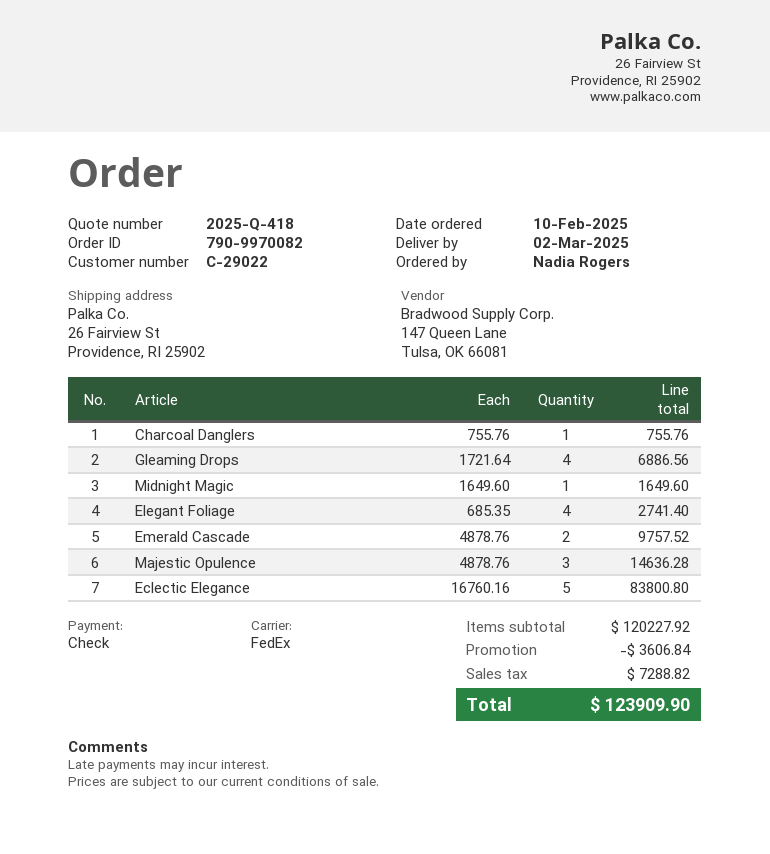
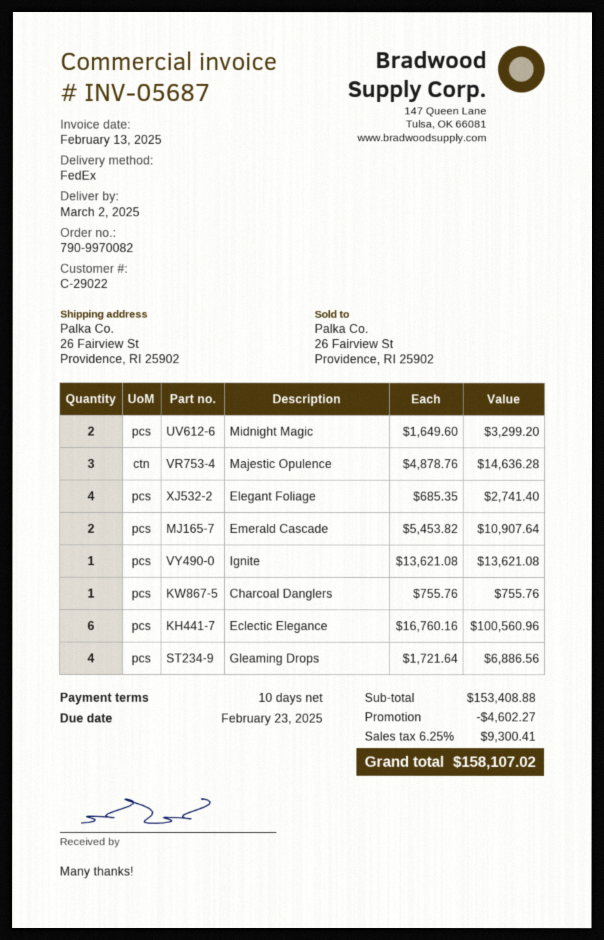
Midnight Magic: 1 x 1649.60 = 1649.60 -> 2 x 1649.60 = 3299.20
Emerald Cascade: 2 x 4878.76 = 9757.52 -> 2 x 5453.82 = 10907.64
Eclectic Elegance: 5 x 16760.16 = 83800.80 -> 6 x 16760.16 = 100560.96
Ignite: none -> 1 x 13621.08 = 13621.08
subtotal: 120227.92 -> 153408.88
discount: 3606.84 -> 4602.27
tax: 7288.82 -> 9300.41
total: 123909.90 -> 158107.02

